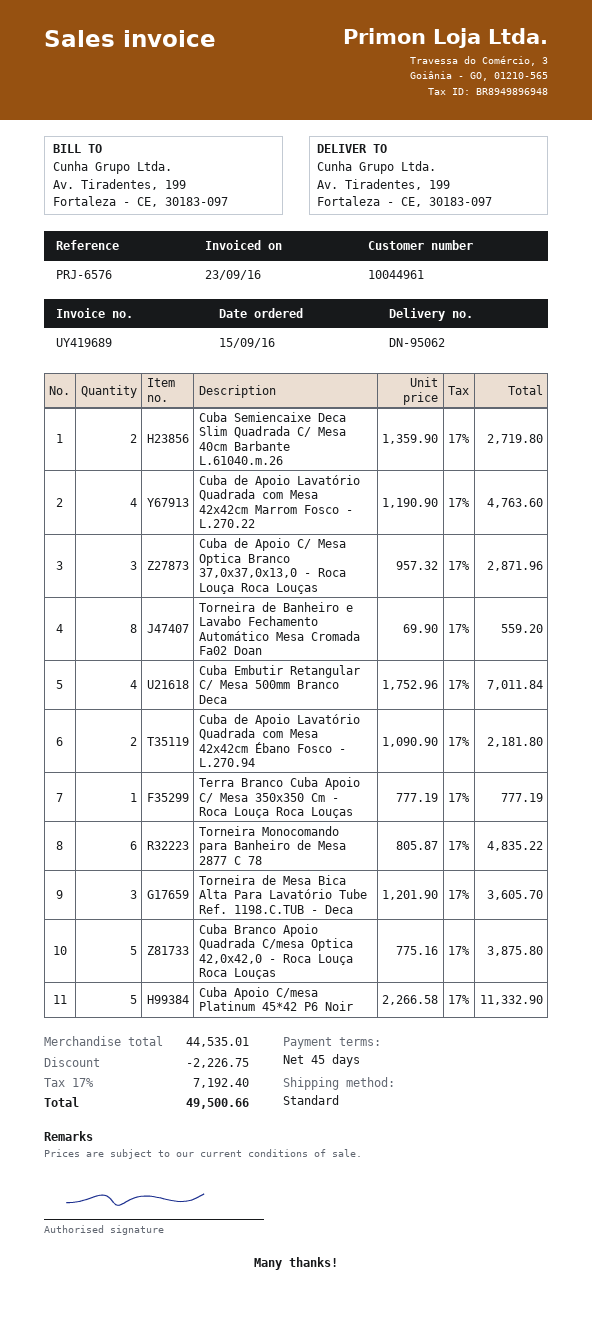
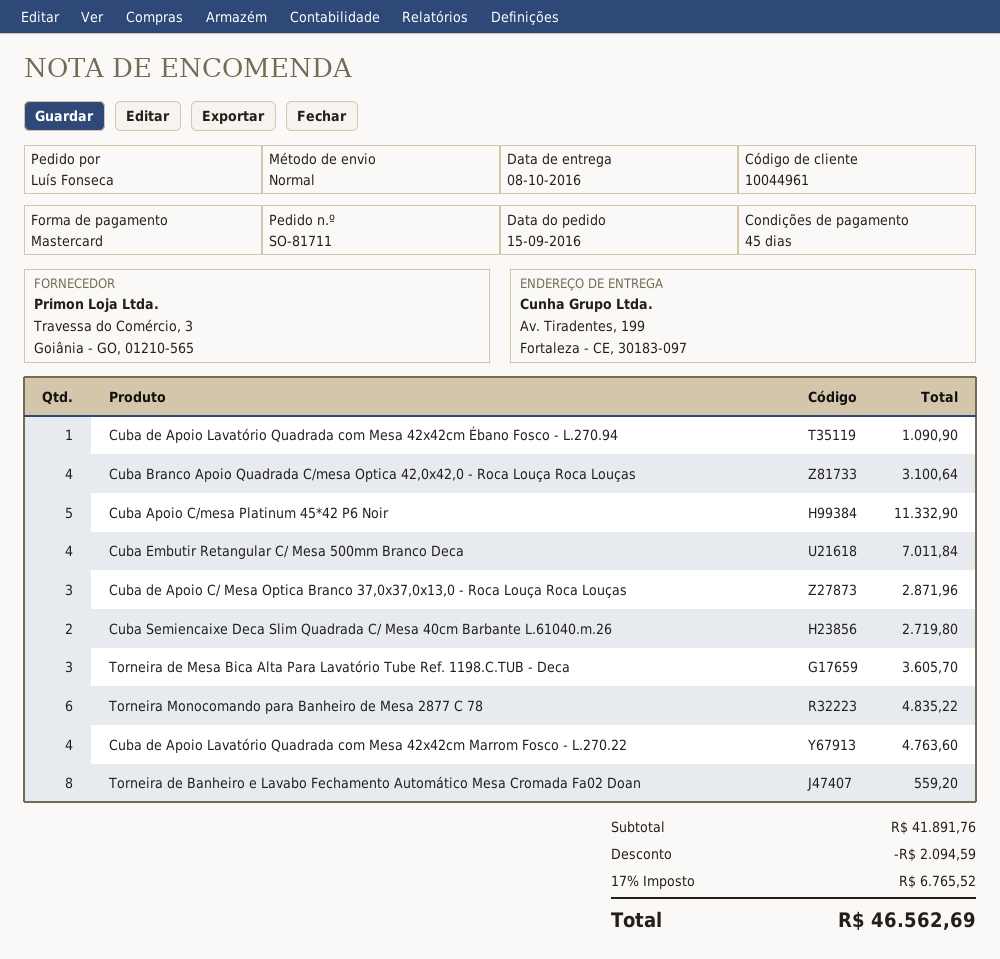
Cuba de Apoio Lavatório Quadrada com Mesa 42x42cm Ébano Fosco - L.270.94: 2 for 2181.80 -> 1 for 1090.90
Terra Branco Cuba Apoio C/ Mesa 350x350 Cm - Roca Louça Roca Louças: 1 for 777.19 -> none
Cuba Branco Apoio Quadrada C/mesa Optica 42,0x42,0 - Roca Louça Roca Louças: 5 for 3875.80 -> 4 for 3100.64
subtotal: 44535.01 -> 41891.76
discount: 2226.75 -> 2094.59
tax: 17% = 7192.40 -> 17% = 6765.52
total: 49500.66 -> 46562.69

